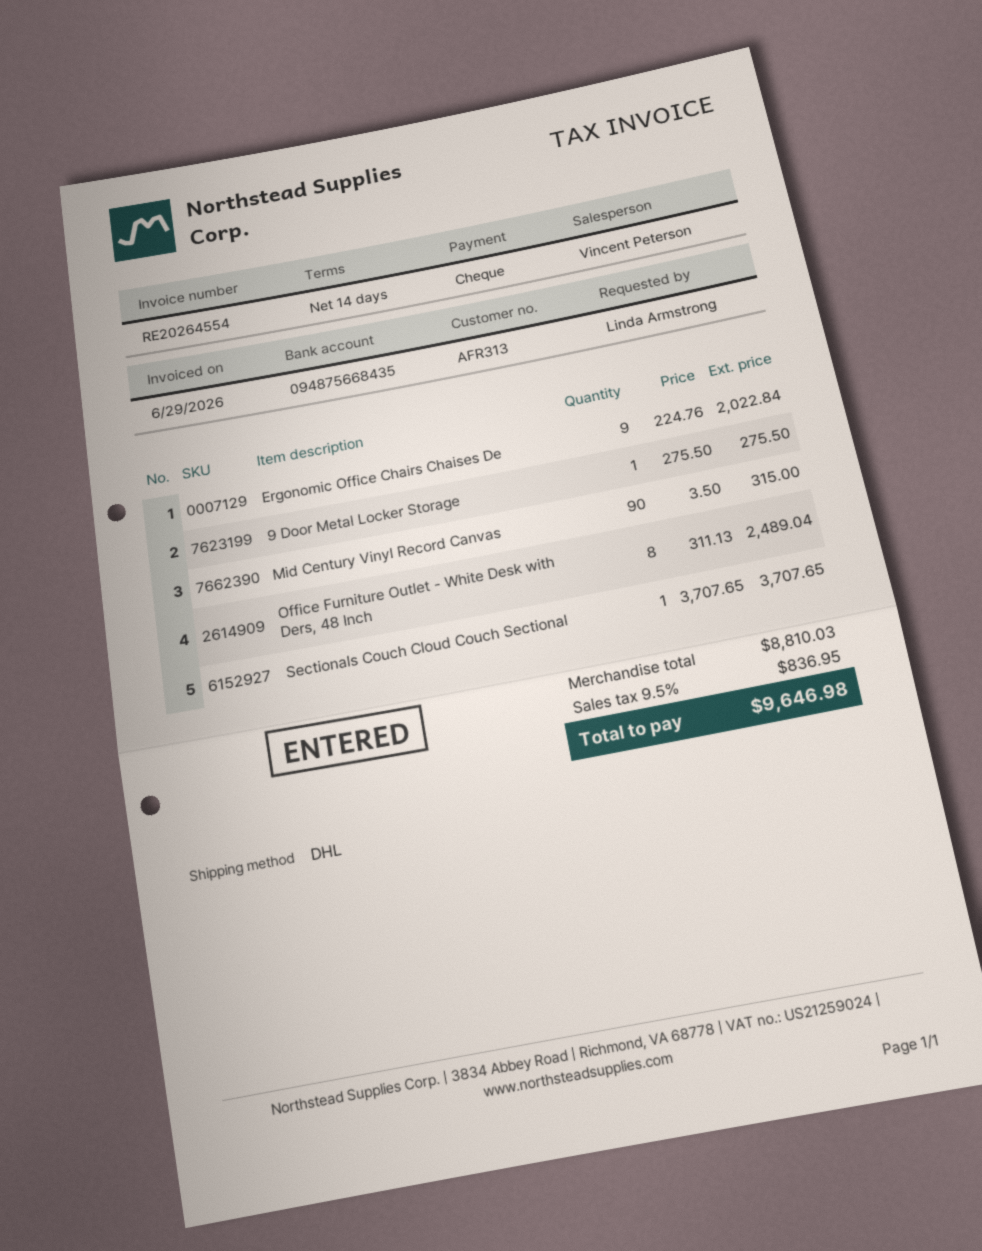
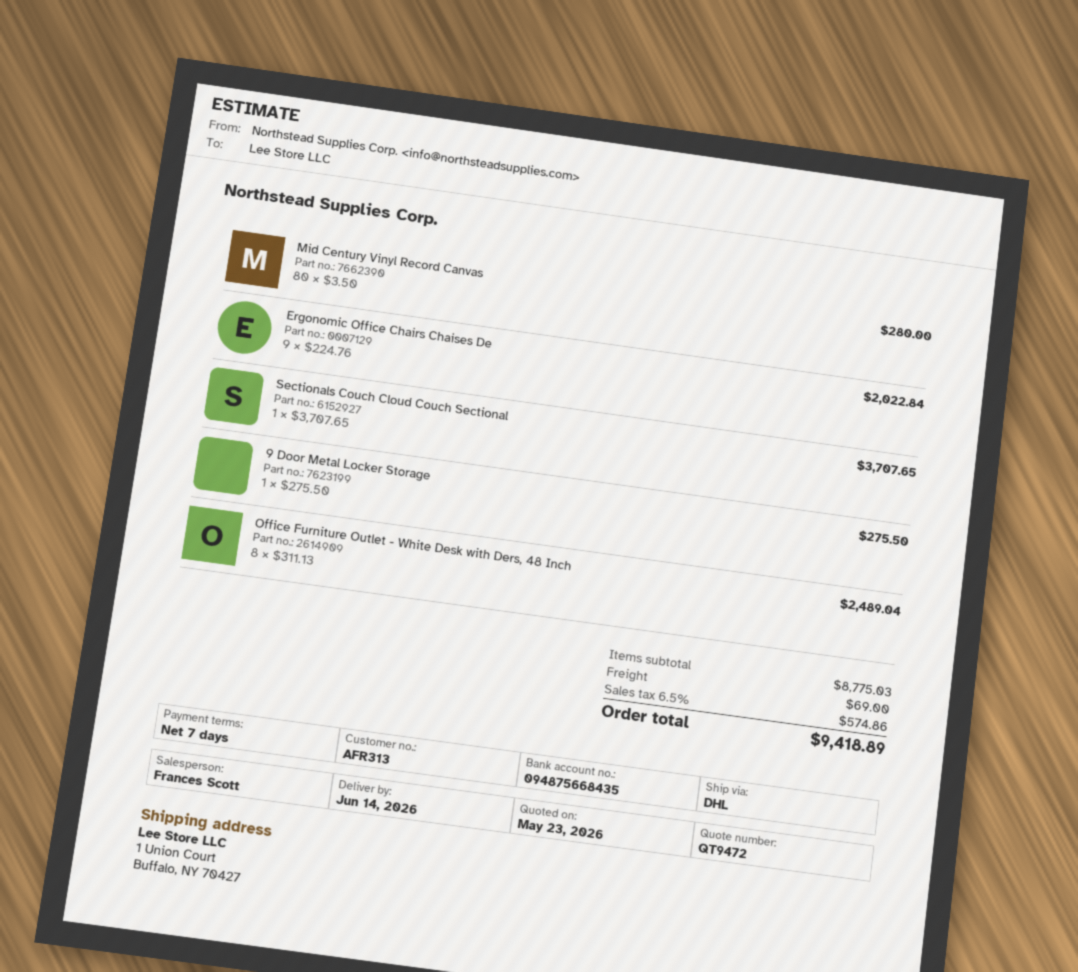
payment terms: 14 days -> 7 days
sales rep: Vincent Peterson -> Frances Scott
Mid Century Vinyl Record Canvas: 90 x 3.50 = 315.00 -> 80 x 3.50 = 280.00
subtotal: 8810.03 -> 8775.03
shipping: none -> 69.00
tax: 9.5% = 836.95 -> 6.5% = 574.86
total: 9646.98 -> 9418.89

